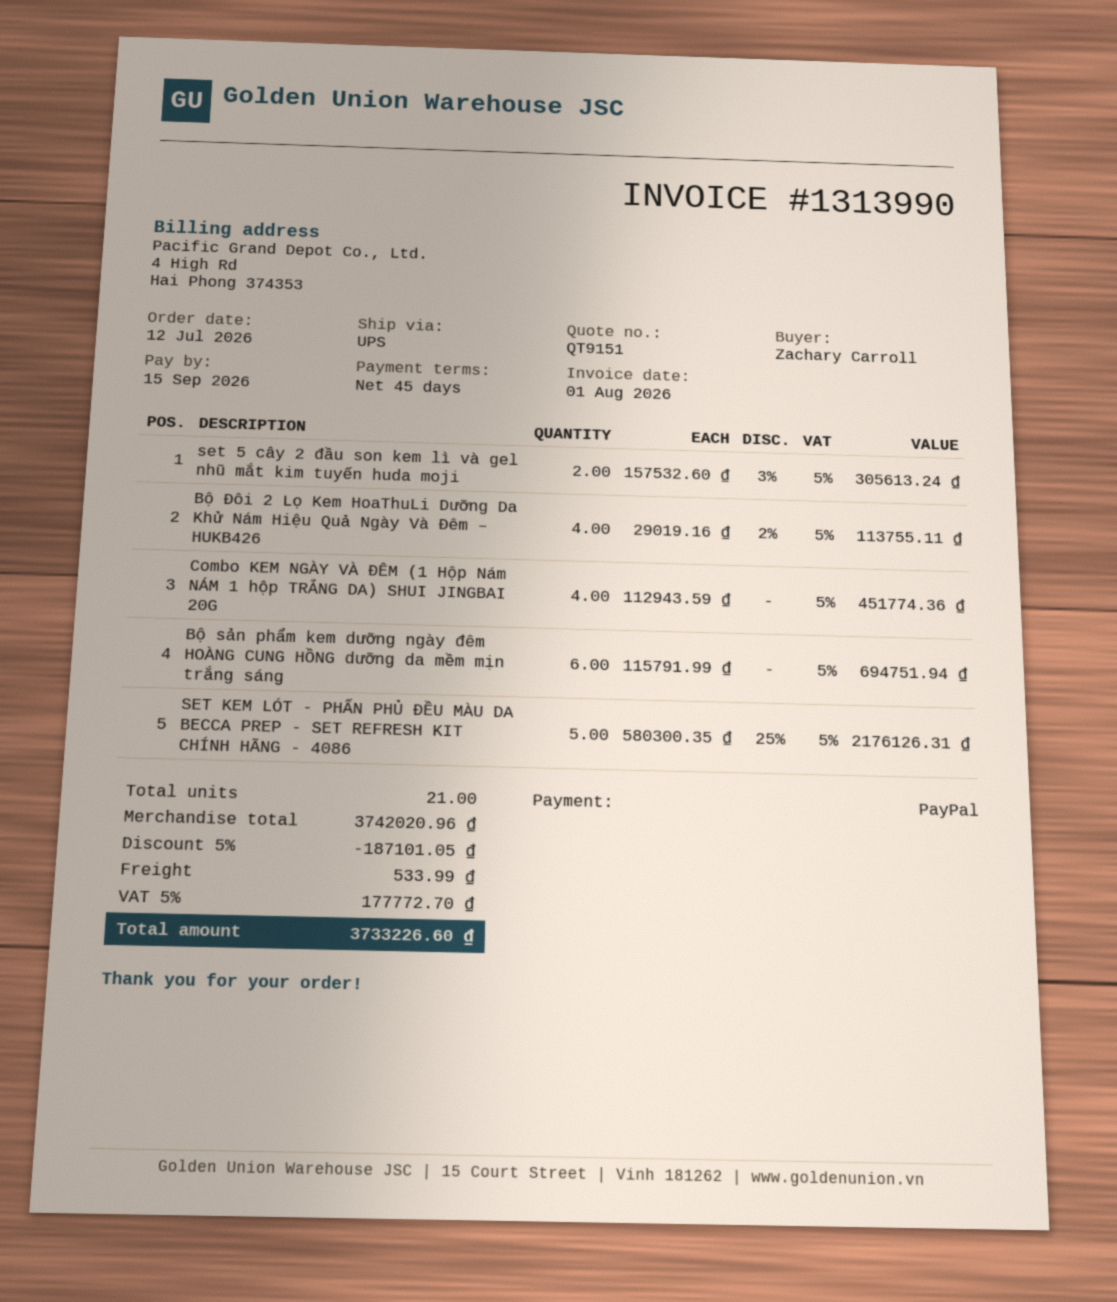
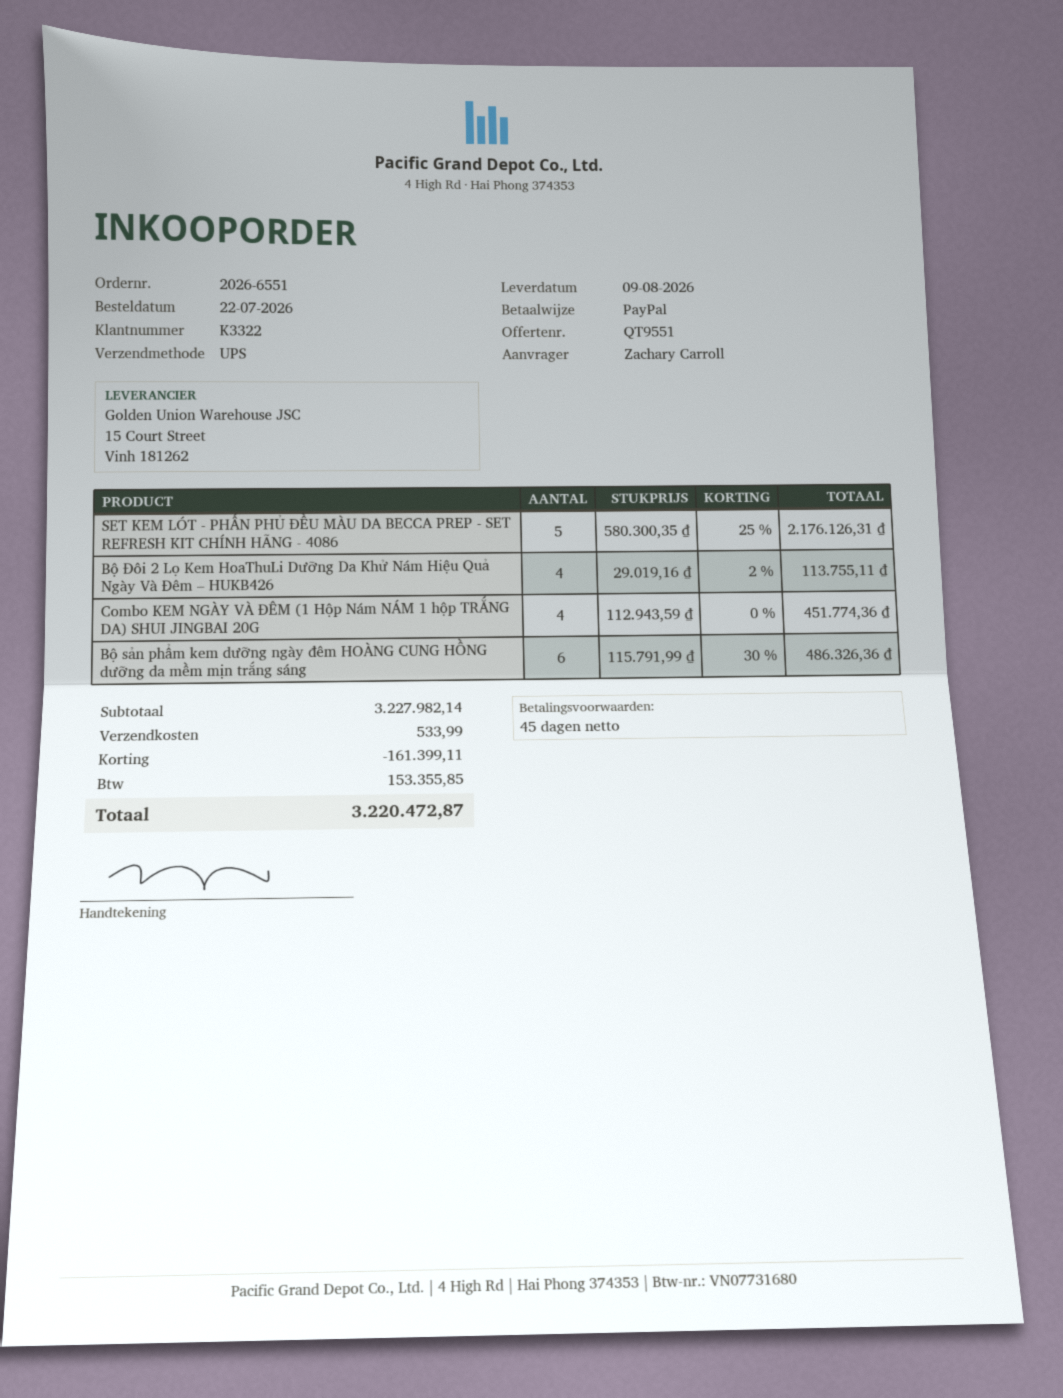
quote number: QT9151 -> QT9551
order date: 2026-07-12 -> 2026-07-22
set 5 cây 2 đầu son kem lì và gel nhũ mắt kim tuyến huda moji: 2 x 157532.60 - 3% = 305613.24 -> none
Bộ sản phẩm kem dưỡng ngày đêm HOÀNG CUNG HỒNG dưỡng da mềm mịn trắng sáng: 6 x 115791.99 = 694751.94 -> 6 x 115791.99 - 30% = 486326.36
subtotal: 3742020.96 -> 3227982.14
discount: 187101.05 -> 161399.11
tax: 177772.70 -> 153355.85
total: 3733226.60 -> 3220472.87

